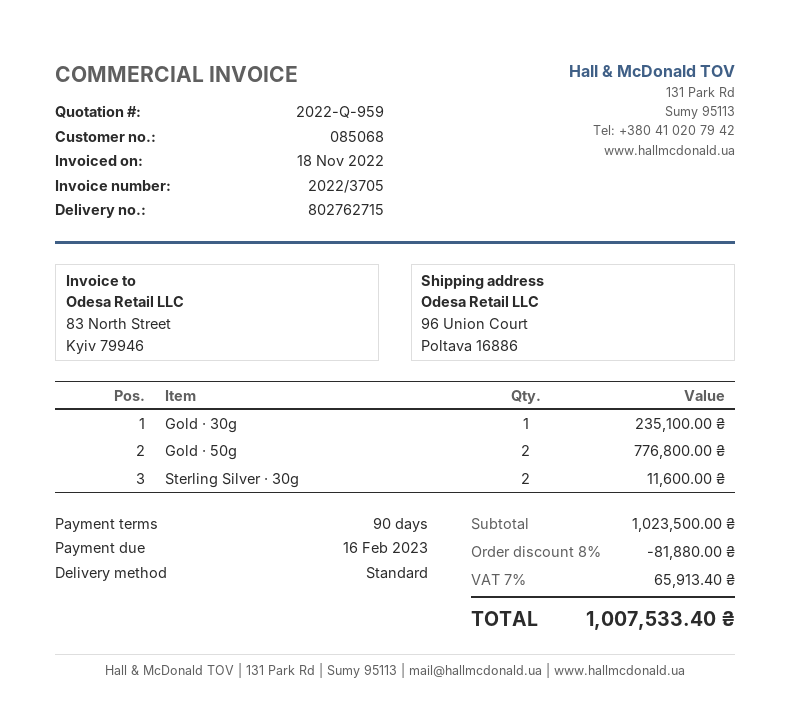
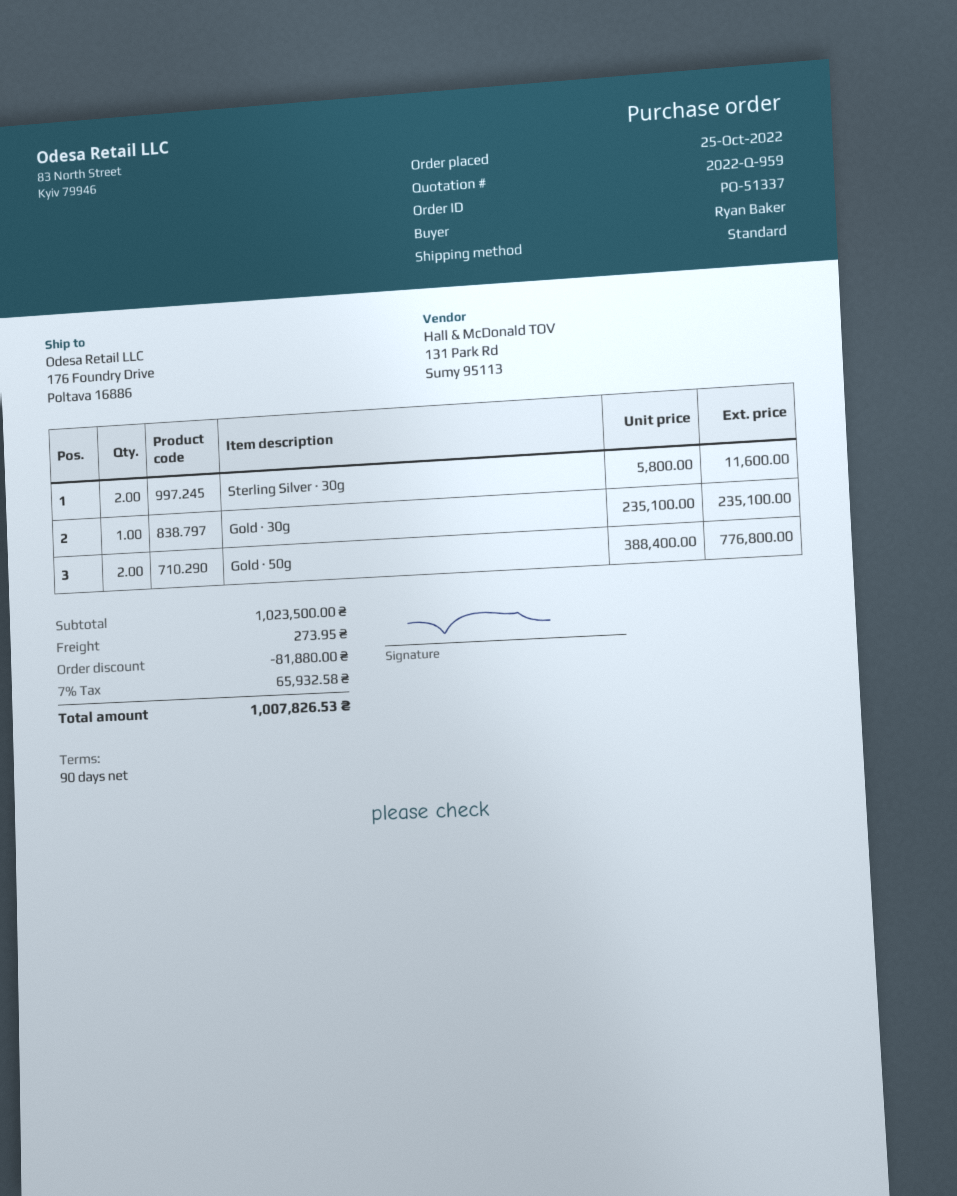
ship to: 96 Union Court, Poltava 16886 -> 176 Foundry Drive, Poltava 16886
shipping: none -> 273.95
tax: 7% = 65913.40 -> 7% = 65932.58
total: 1007533.40 -> 1007826.53

